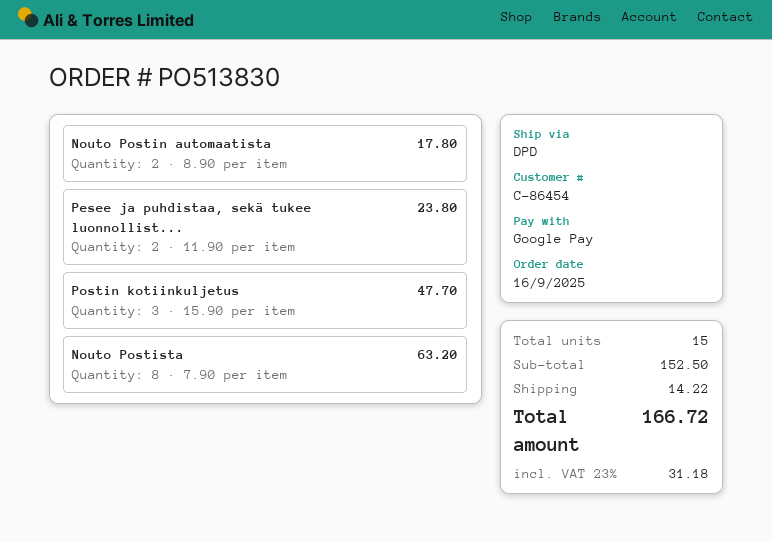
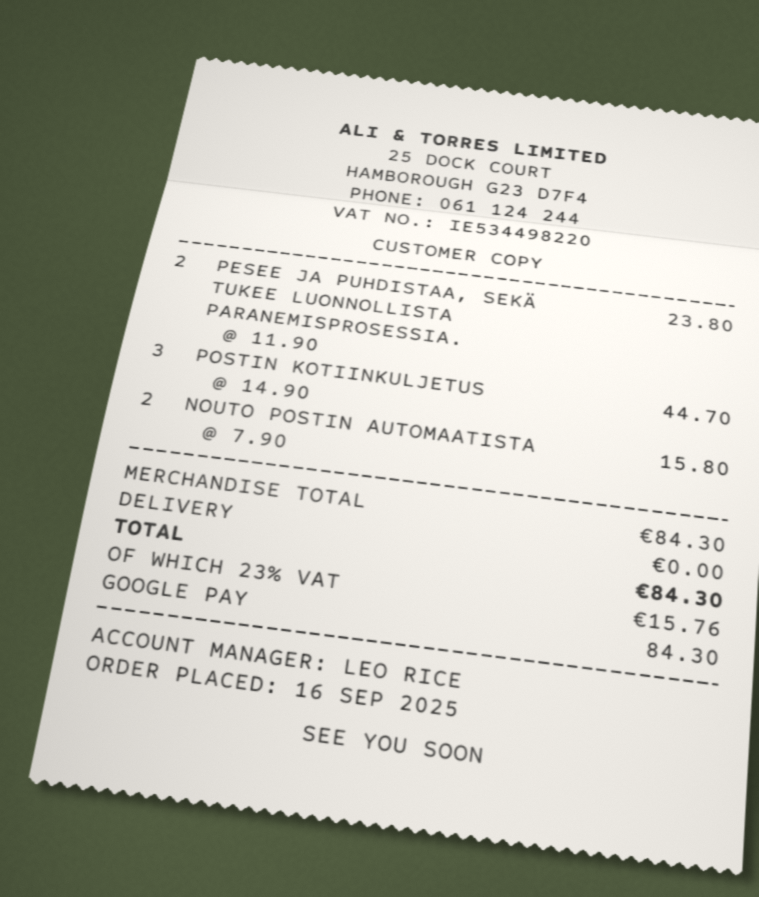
Nouto Postin automaatista: 2 x 8.90 = 17.80 -> 2 x 7.90 = 15.80
Postin kotiinkuljetus: 3 x 15.90 = 47.70 -> 3 x 14.90 = 44.70
Nouto Postista: 8 x 7.90 = 63.20 -> none
subtotal: 152.50 -> 84.30
shipping: 14.22 -> 0.00
tax: 23% = 31.18 -> 23% = 15.76
total: 166.72 -> 84.30

